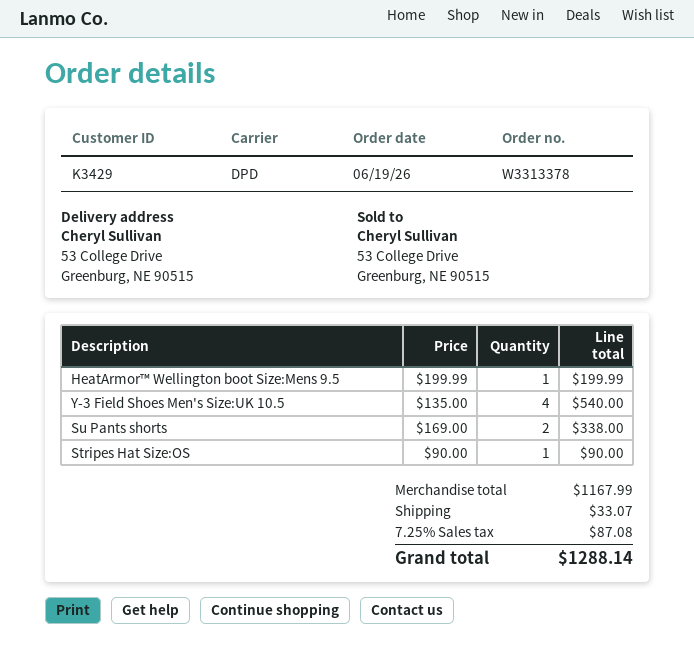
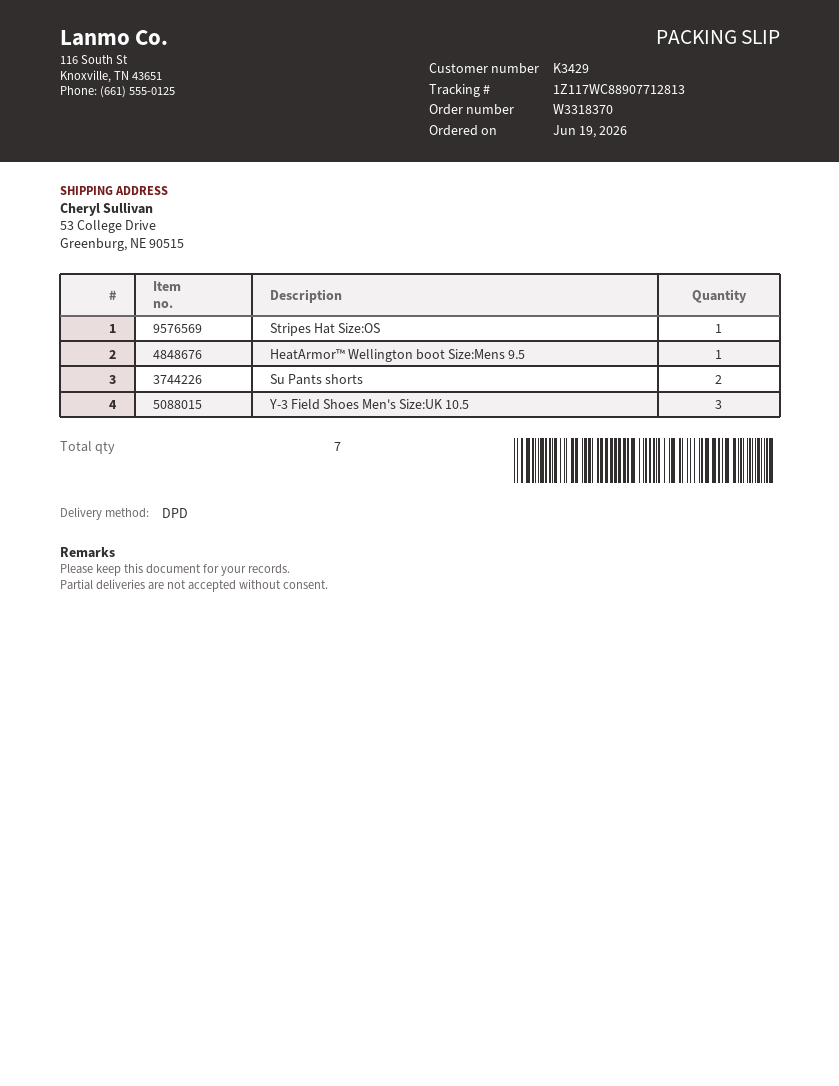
order number: W3313378 -> W3318370
Y-3 Field Shoes Men's Size:UK 10.5: 4 -> 3

